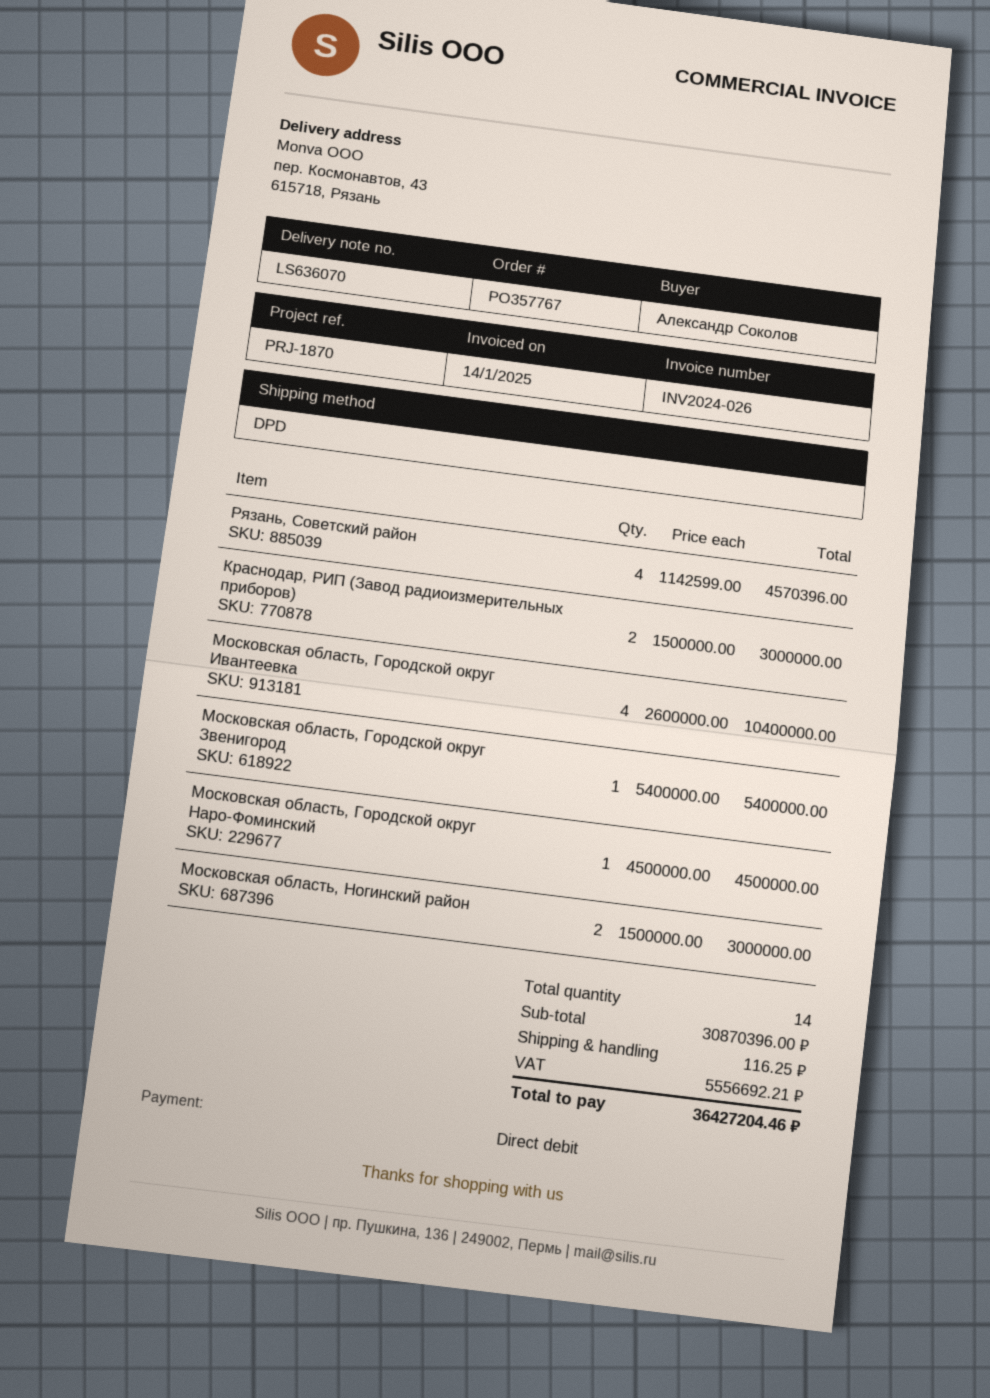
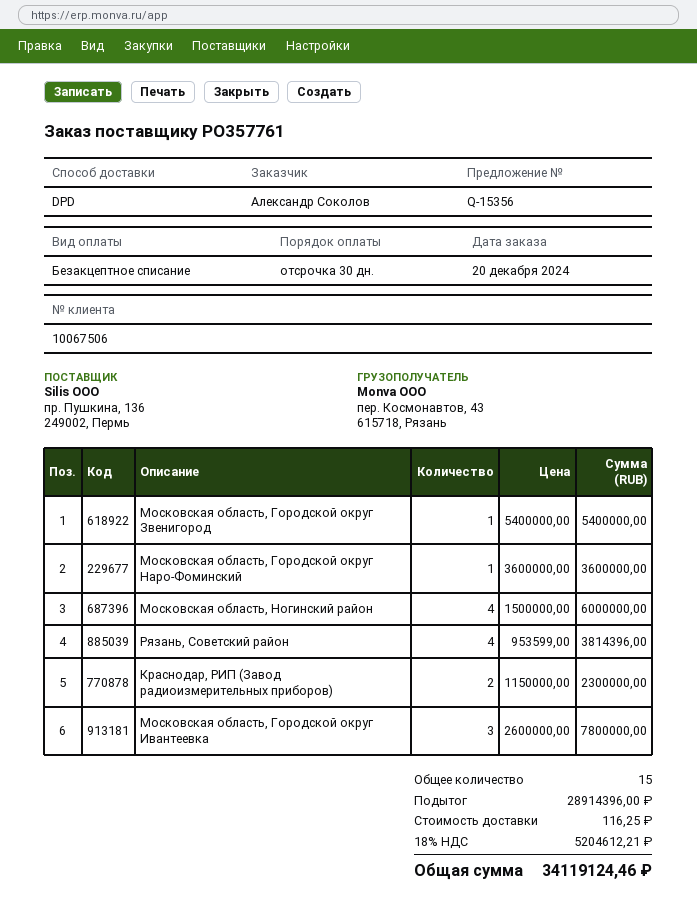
order number: PO357767 -> PO357761
Рязань, Советский район: 4 x 1142599.00 = 4570396.00 -> 4 x 953599.00 = 3814396.00
Краснодар, РИП (Завод радиоизмерительных приборов): 2 x 1500000.00 = 3000000.00 -> 2 x 1150000.00 = 2300000.00
Московская область, Городской округ Ивантеевка: 4 x 2600000.00 = 10400000.00 -> 3 x 2600000.00 = 7800000.00
Московская область, Городской округ Наро-Фоминский: 1 x 4500000.00 = 4500000.00 -> 1 x 3600000.00 = 3600000.00
Московская область, Ногинский район: 2 x 1500000.00 = 3000000.00 -> 4 x 1500000.00 = 6000000.00
total quantity: 14 -> 15
subtotal: 30870396.00 -> 28914396.00
tax: 5556692.21 -> 5204612.21
total: 36427204.46 -> 34119124.46

